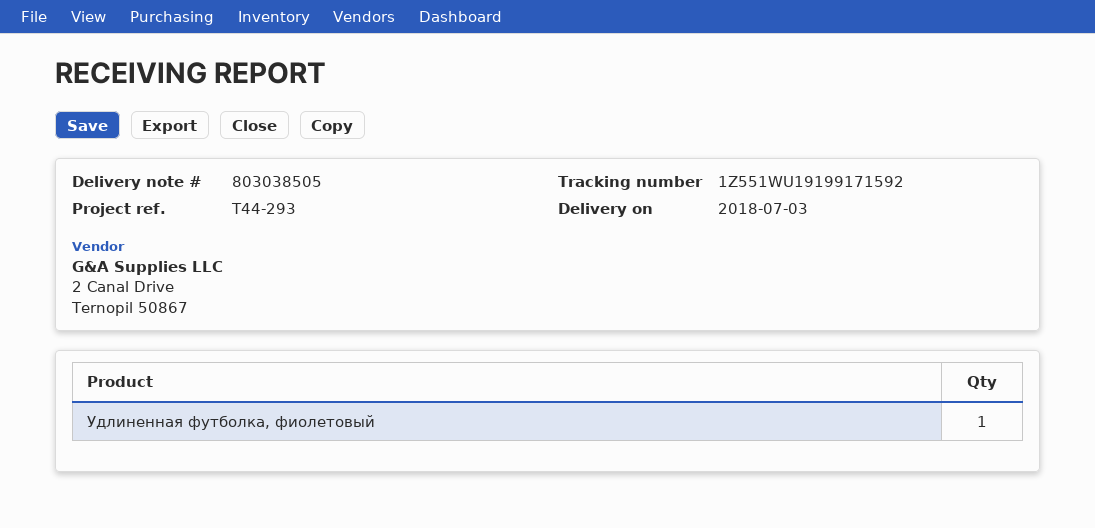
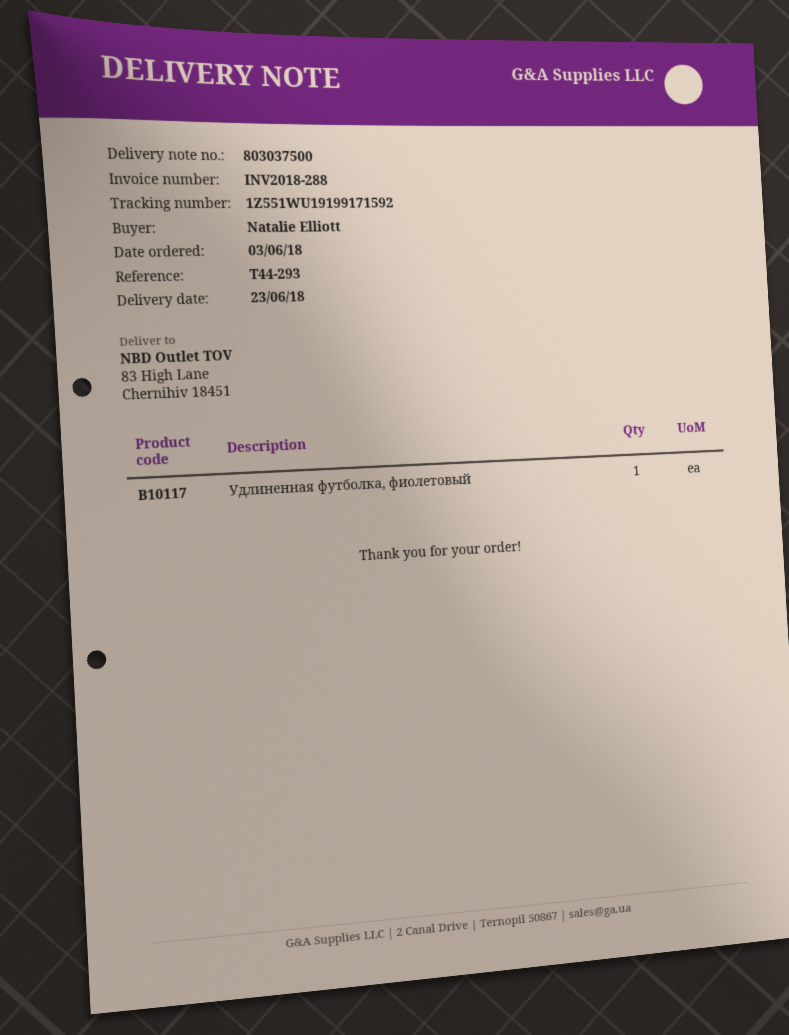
delivery note number: 803038505 -> 803037500
delivery date: 2018-07-03 -> 2018-06-23

